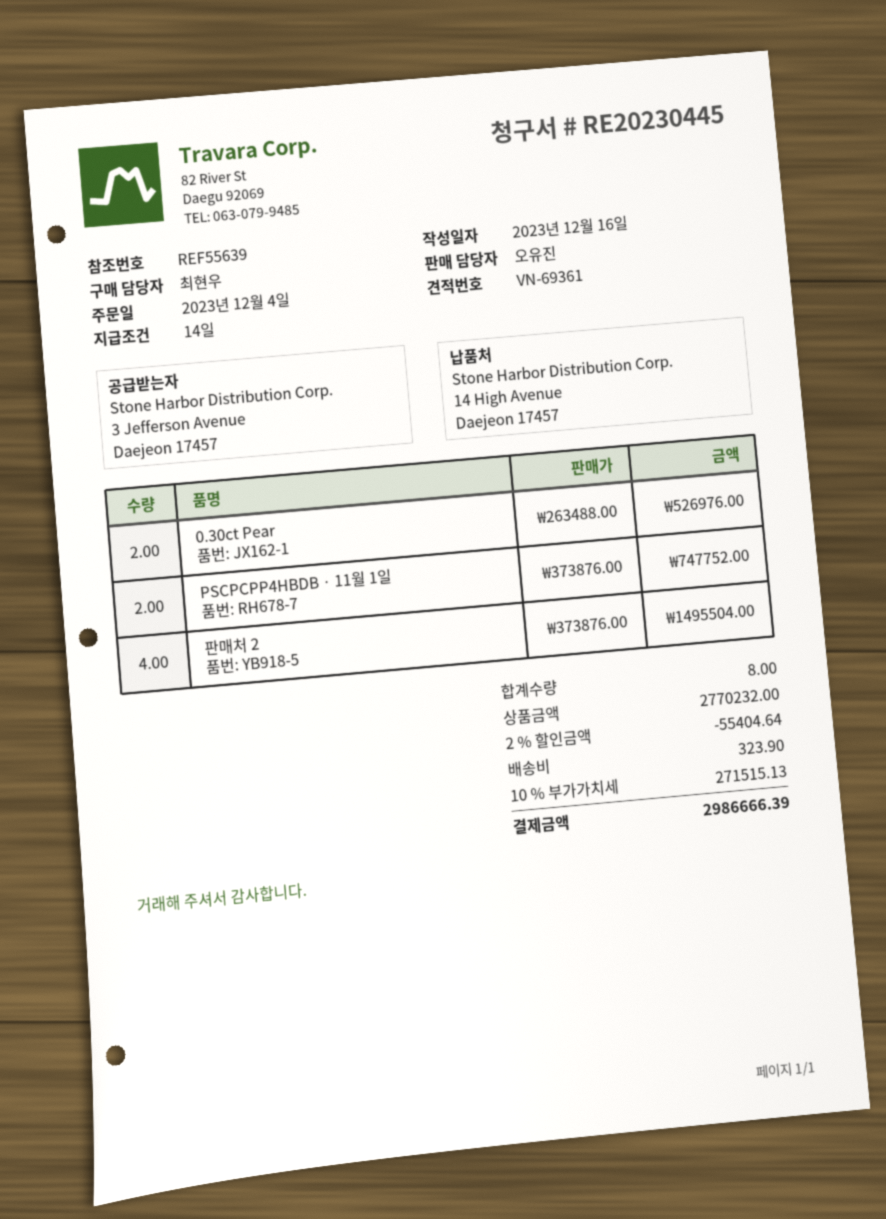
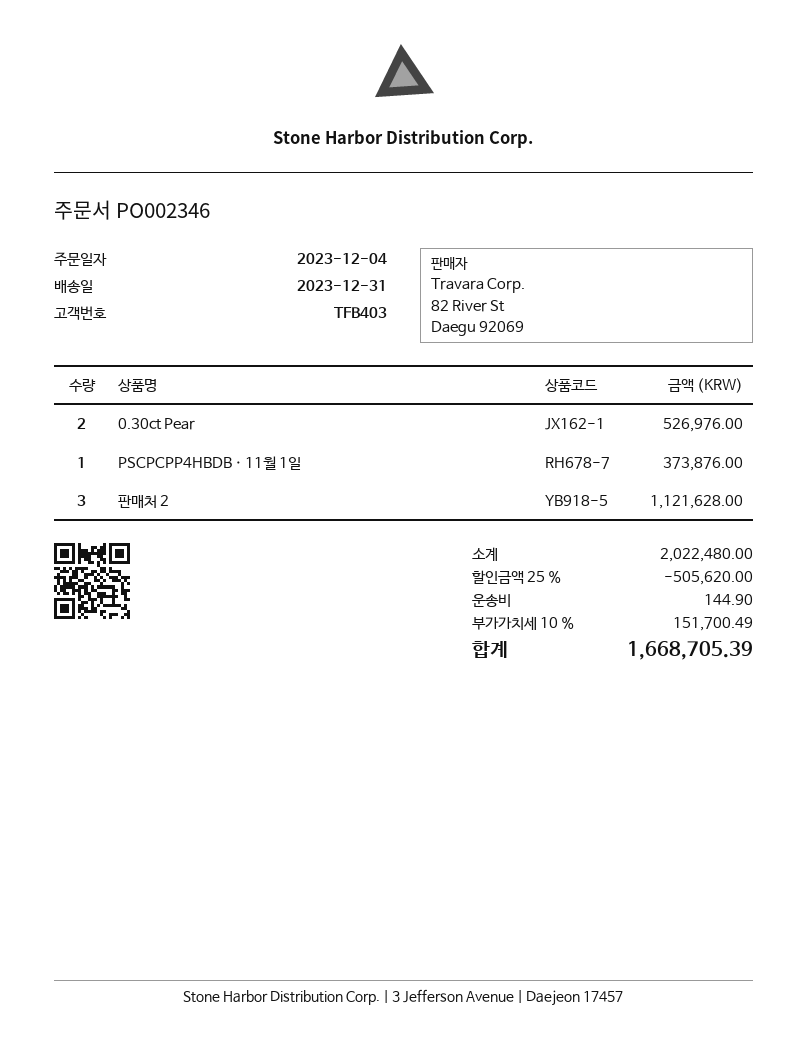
PSCPCPP4HBDB · 11월 1일: 2 for 747752.00 -> 1 for 373876.00
판매처 2: 4 for 1495504.00 -> 3 for 1121628.00
subtotal: 2770232.00 -> 2022480.00
discount: 2% = 55404.64 -> 25% = 505620.00
shipping: 323.90 -> 144.90
tax: 10% = 271515.13 -> 10% = 151700.49
total: 2986666.39 -> 1668705.39

